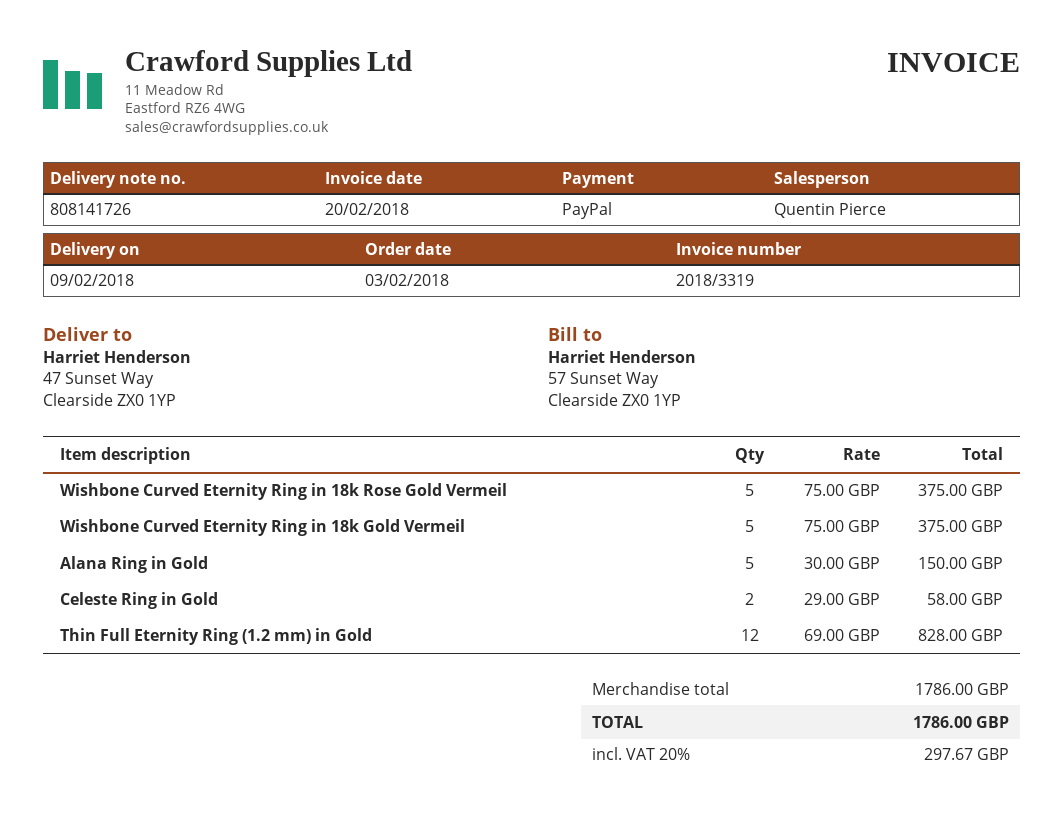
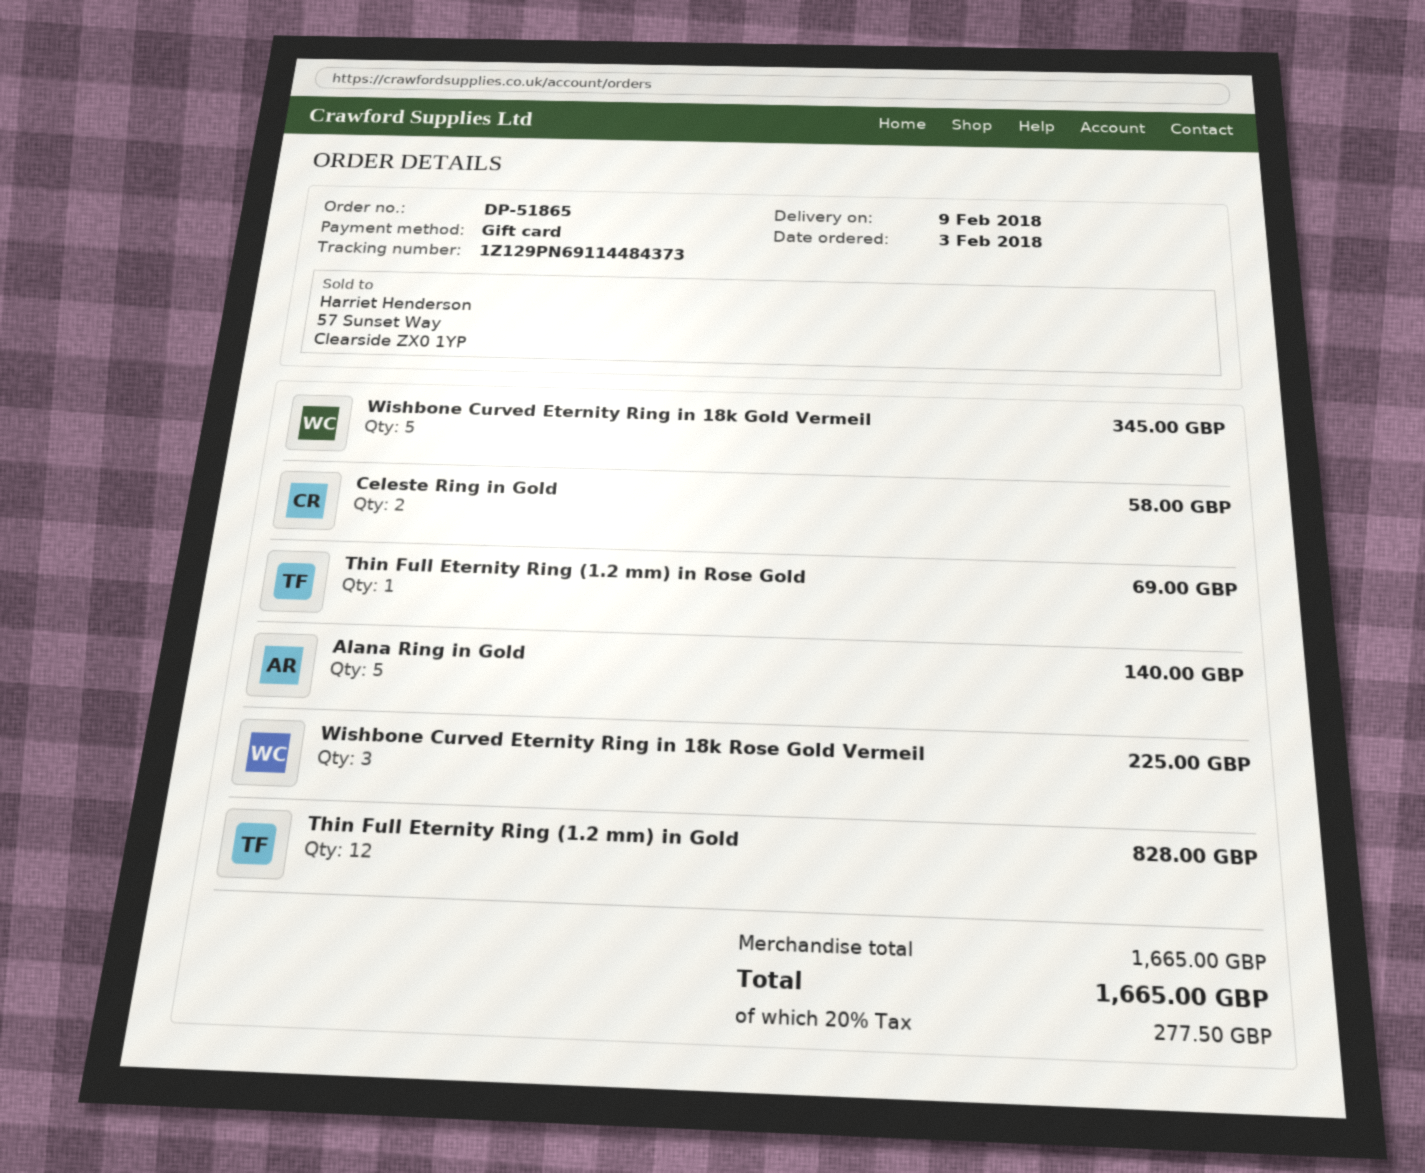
payment method: PayPal -> gift card
Wishbone Curved Eternity Ring in 18k Rose Gold Vermeil: 5 for 375.00 -> 3 for 225.00
Wishbone Curved Eternity Ring in 18k Gold Vermeil: 5 for 375.00 -> 5 for 345.00
Alana Ring in Gold: 5 for 150.00 -> 5 for 140.00
Thin Full Eternity Ring (1.2 mm) in Rose Gold: none -> 1 for 69.00
subtotal: 1786.00 -> 1665.00
tax: 20% = 297.67 -> 20% = 277.50
total: 1786.00 -> 1665.00

